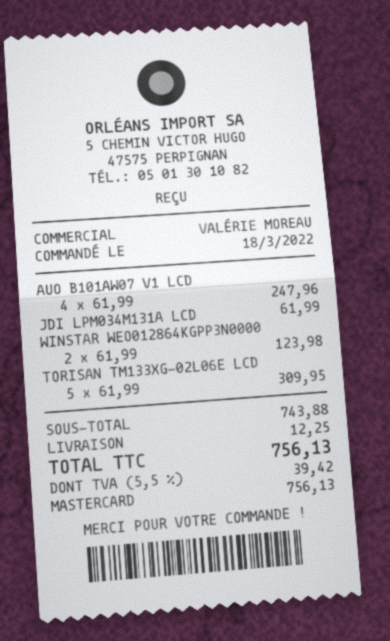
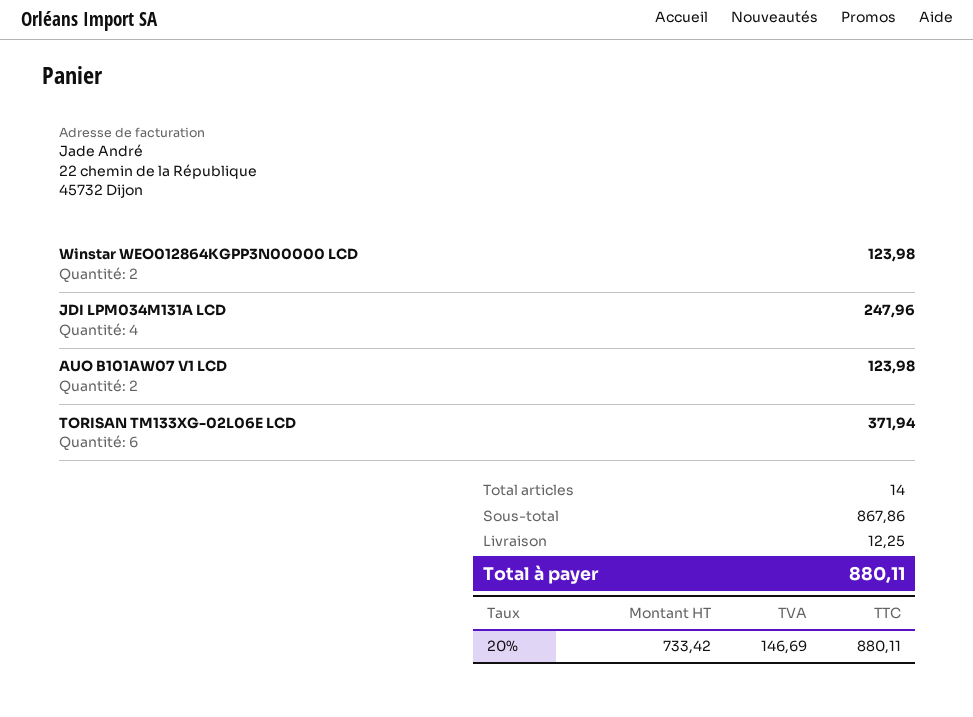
AUO B101AW07 V1 LCD: 4 for 247.96 -> 2 for 123.98
JDI LPM034M131A LCD: 1 for 61.99 -> 4 for 247.96
TORISAN TM133XG-02L06E LCD: 5 for 309.95 -> 6 for 371.94
subtotal: 743.88 -> 867.86
tax: 5.5% = 39.42 -> 20% = 146.69
total: 756.13 -> 880.11

